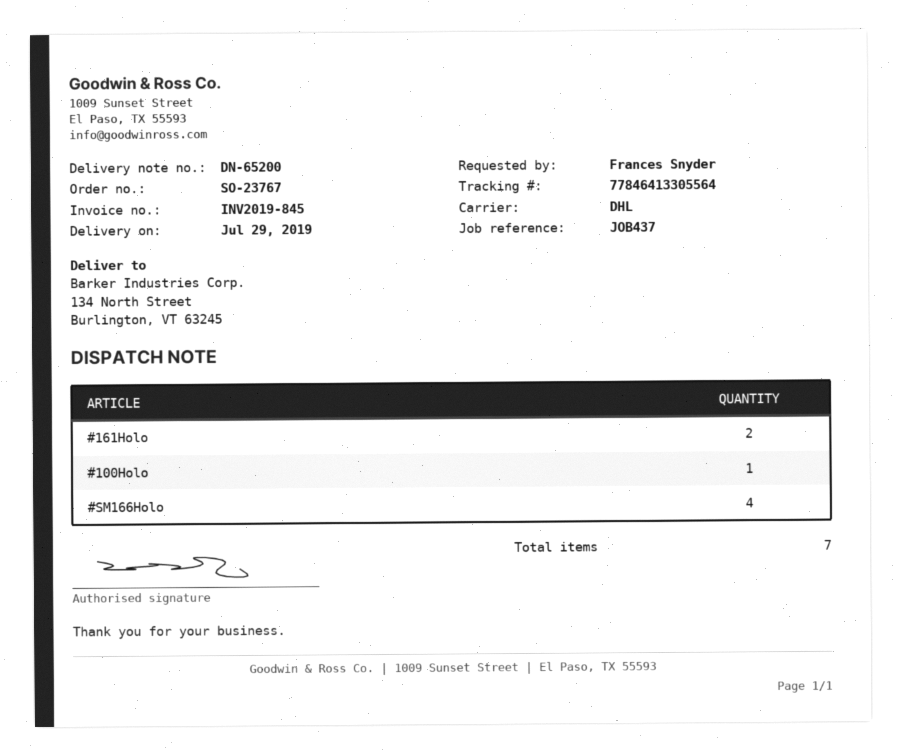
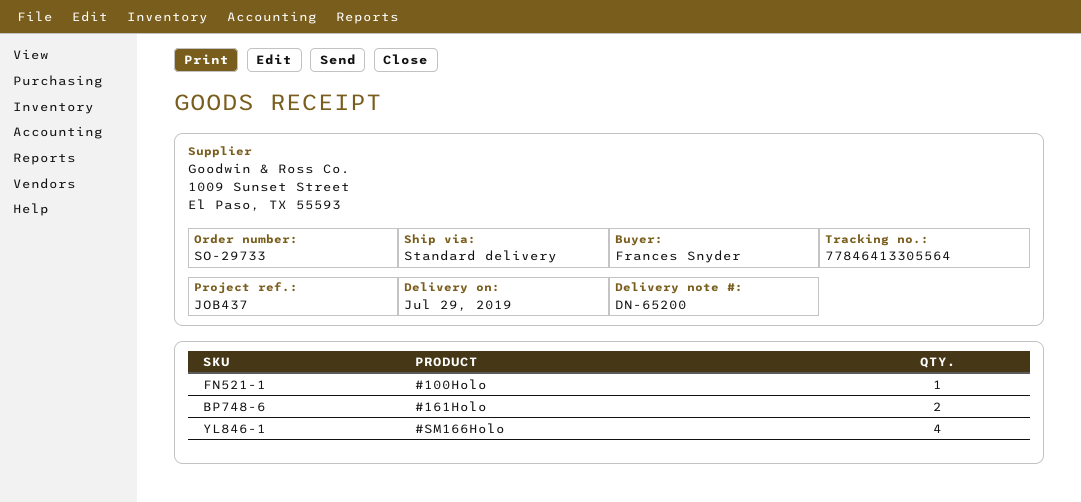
order number: SO-23767 -> SO-29733
shipping method: DHL -> standard

